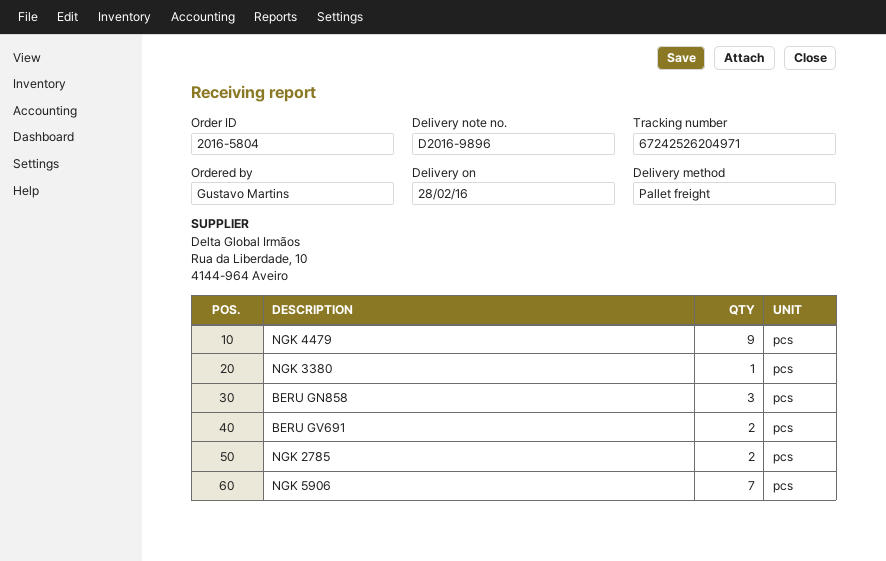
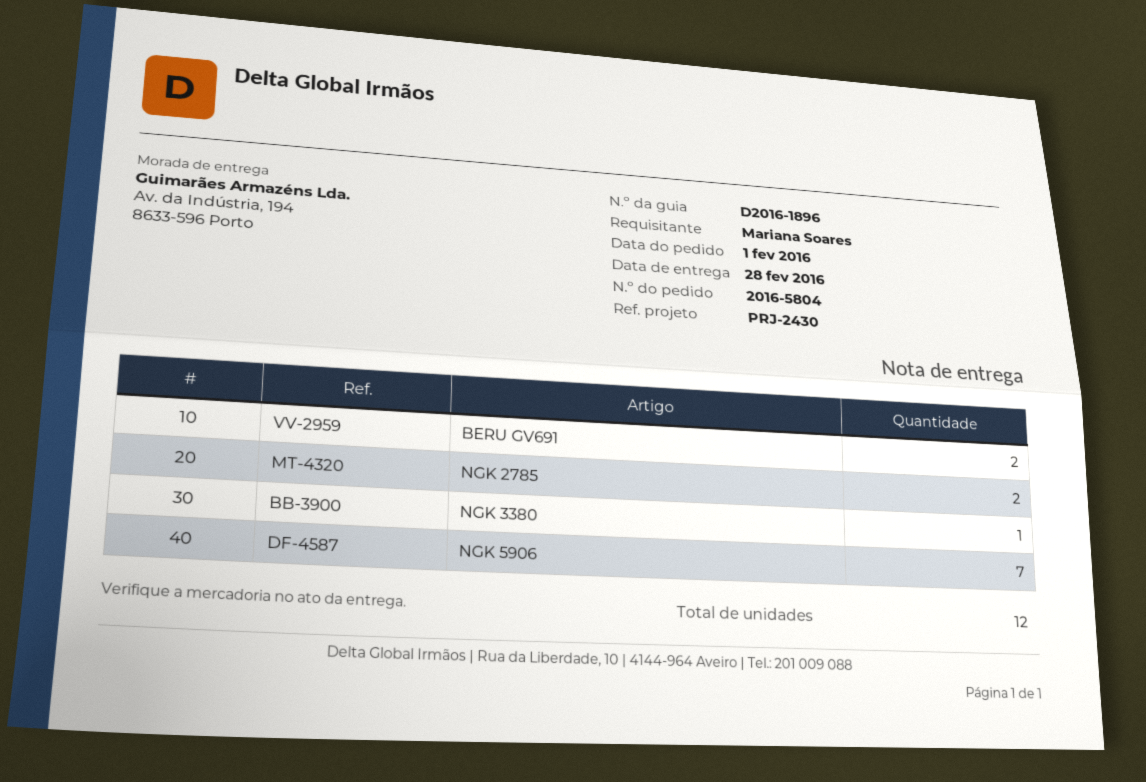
delivery note number: D2016-9896 -> D2016-1896
ordered by: Gustavo Martins -> Mariana Soares
NGK 4479: 9 -> none
BERU GN858: 3 -> none

